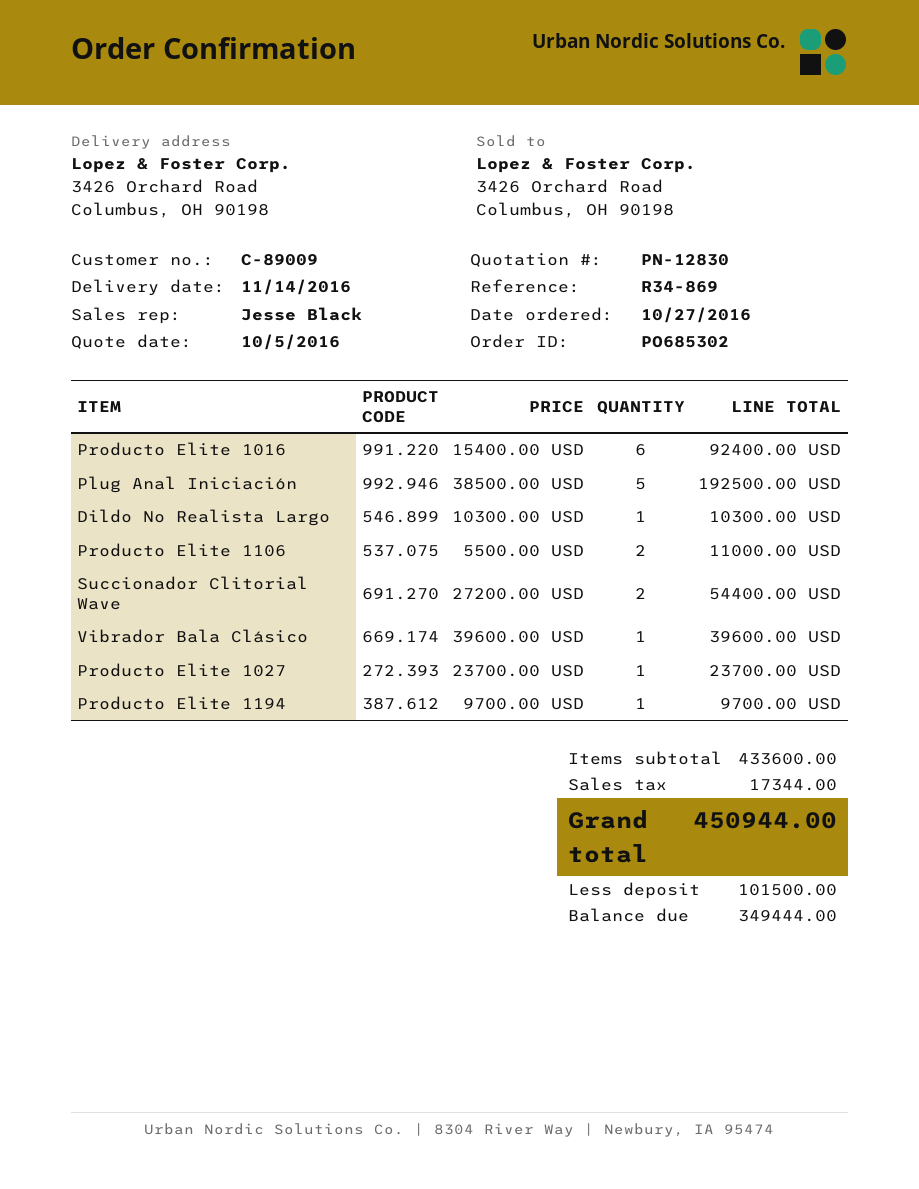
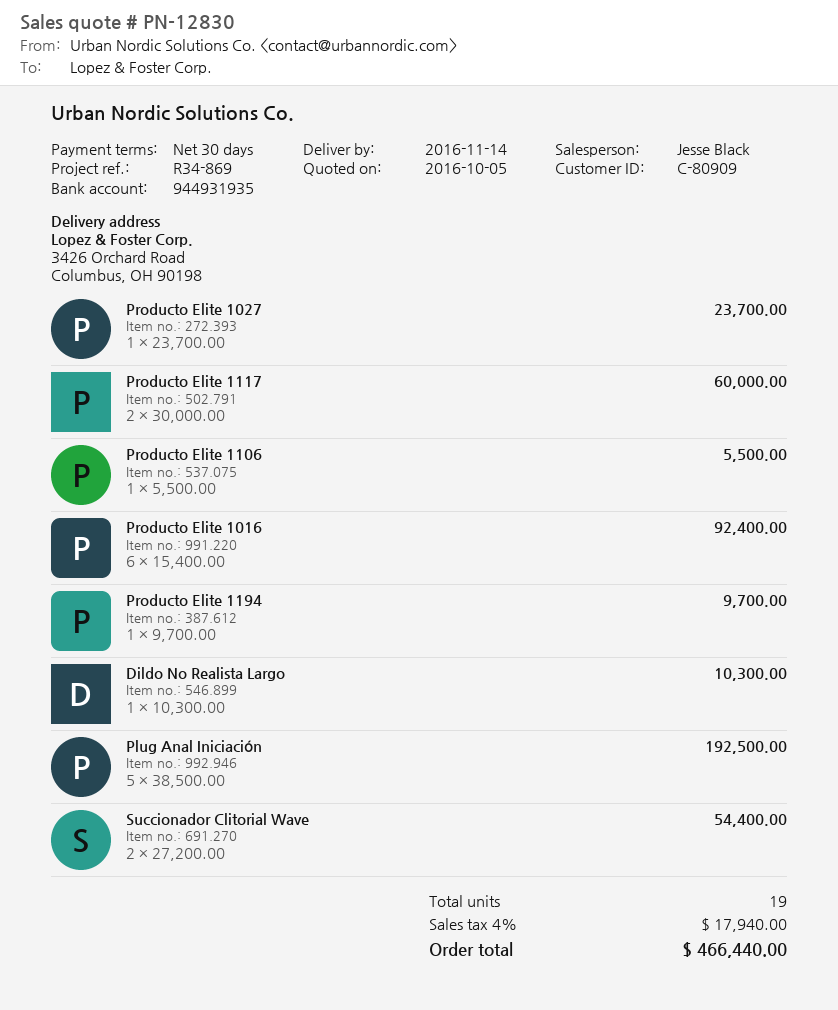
customer number: C-89009 -> C-80909
Producto Elite 1106: 2 x 5500.00 = 11000.00 -> 1 x 5500.00 = 5500.00
Vibrador Bala Clásico: 1 x 39600.00 = 39600.00 -> none
Producto Elite 1117: none -> 2 x 30000.00 = 60000.00
tax: 17344.00 -> 17940.00
total: 450944.00 -> 466440.00

